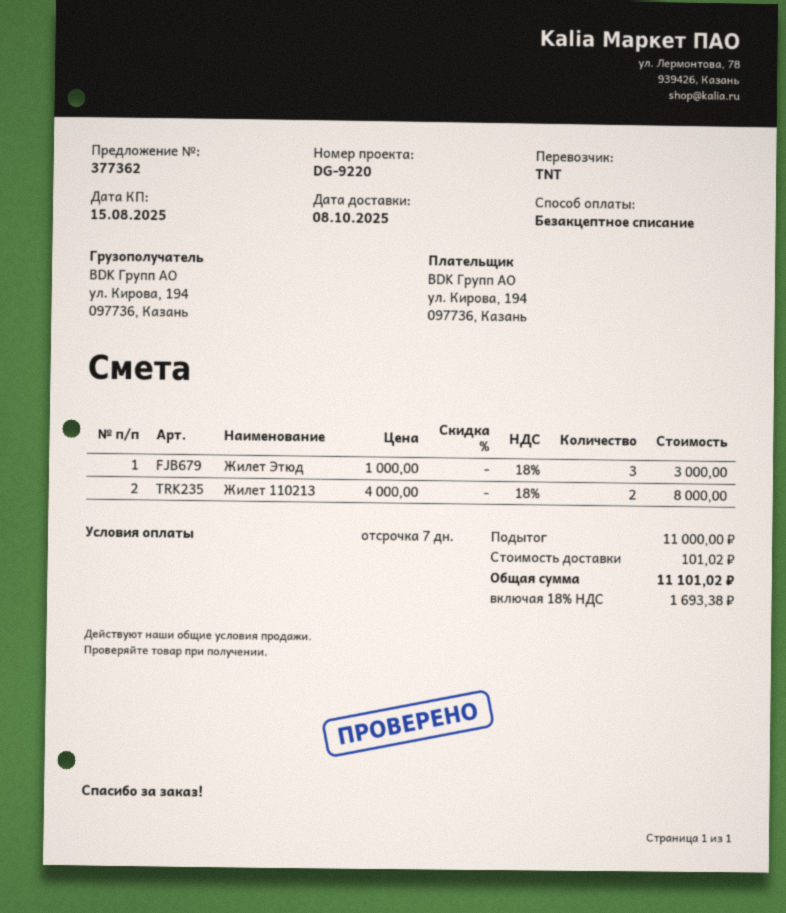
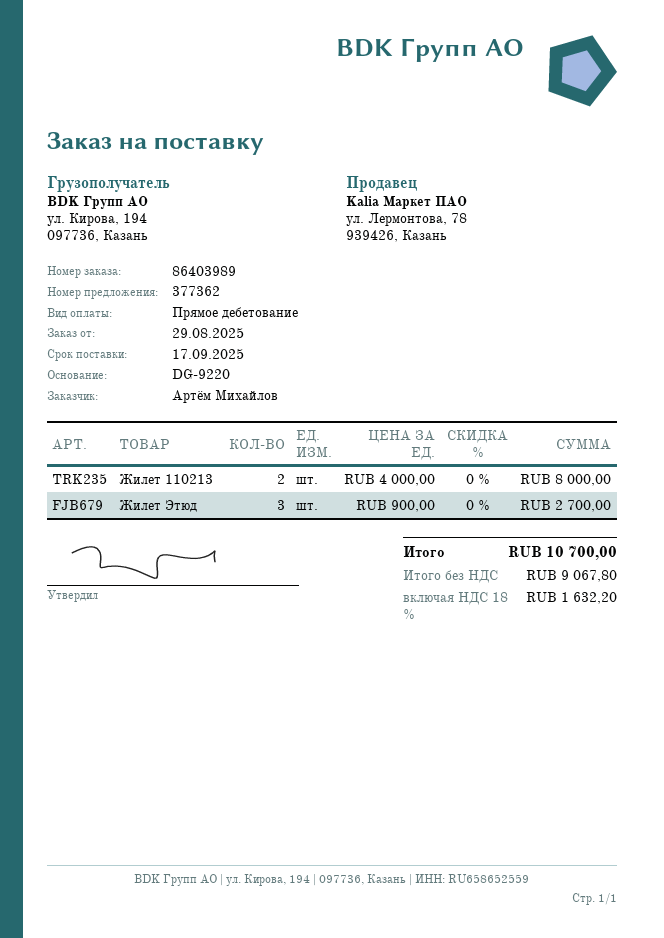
delivery date: 2025-10-08 -> 2025-09-17
Жилет Этюд: 3 x 1000.00 = 3000.00 -> 3 x 900.00 = 2700.00
shipping: 101.02 -> none
tax: 18% = 1693.38 -> 18% = 1632.20
total: 11101.02 -> 10700.00

